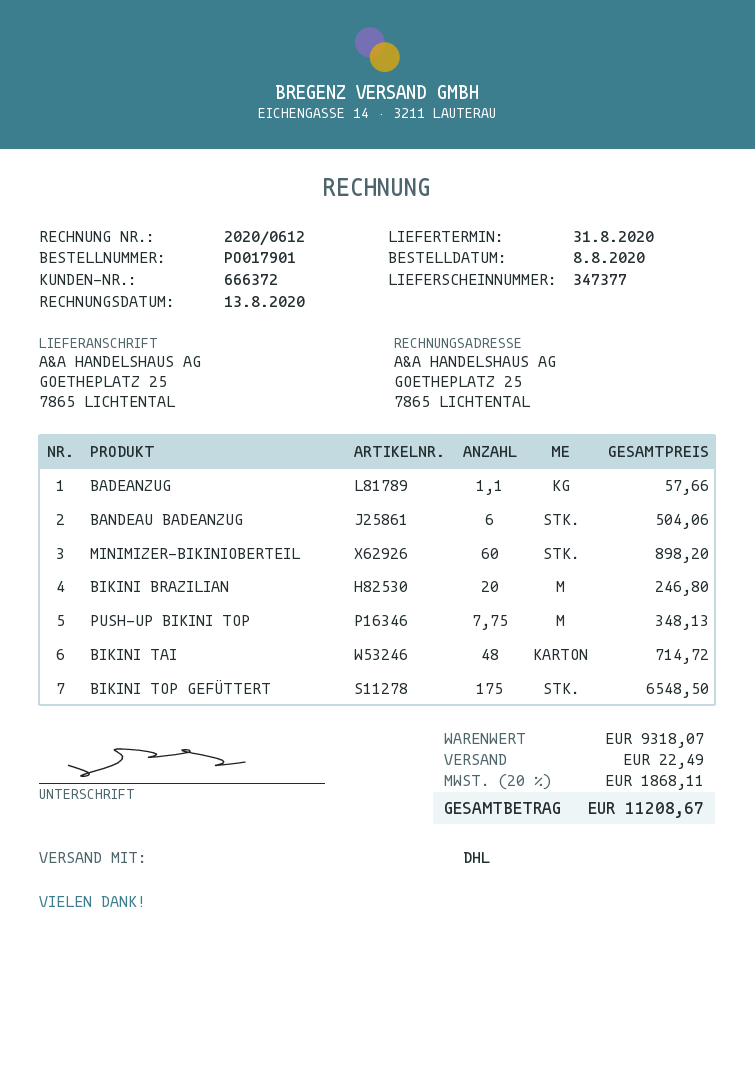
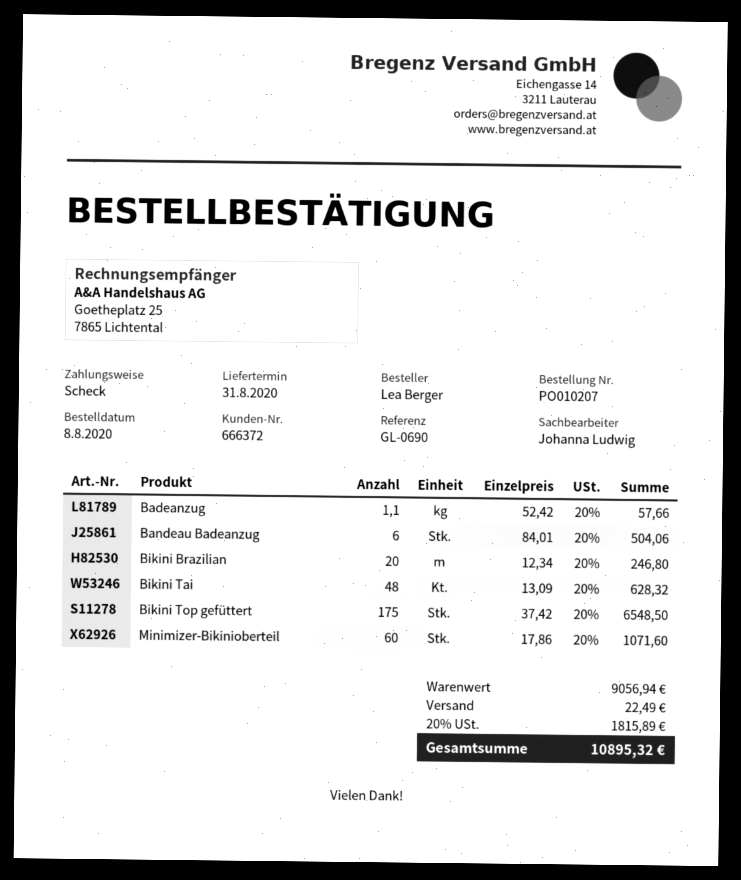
order number: PO017901 -> PO010207
MINIMIZER-BIKINIOBERTEIL: 60 for 898.20 -> 60 for 1071.60
PUSH-UP BIKINI TOP: 7.75 for 348.13 -> none
BIKINI TAI: 48 for 714.72 -> 48 for 628.32
subtotal: 9318.07 -> 9056.94
tax: 20% = 1868.11 -> 20% = 1815.89
total: 11208.67 -> 10895.32

